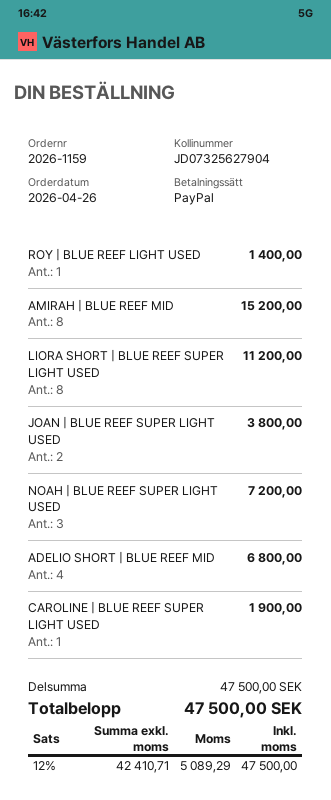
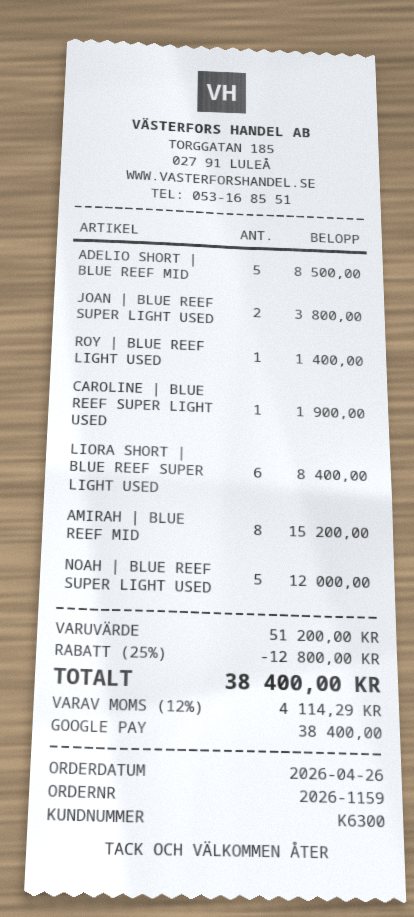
payment method: PayPal -> Google Pay
LIORA SHORT | BLUE REEF SUPER LIGHT USED: 8 for 11200.00 -> 6 for 8400.00
NOAH | BLUE REEF SUPER LIGHT USED: 3 for 7200.00 -> 5 for 12000.00
ADELIO SHORT | BLUE REEF MID: 4 for 6800.00 -> 5 for 8500.00
subtotal: 47500.00 -> 51200.00
discount: none -> 25% = 12800.00
tax: 12% = 5089.29 -> 12% = 4114.29
total: 47500.00 -> 38400.00

